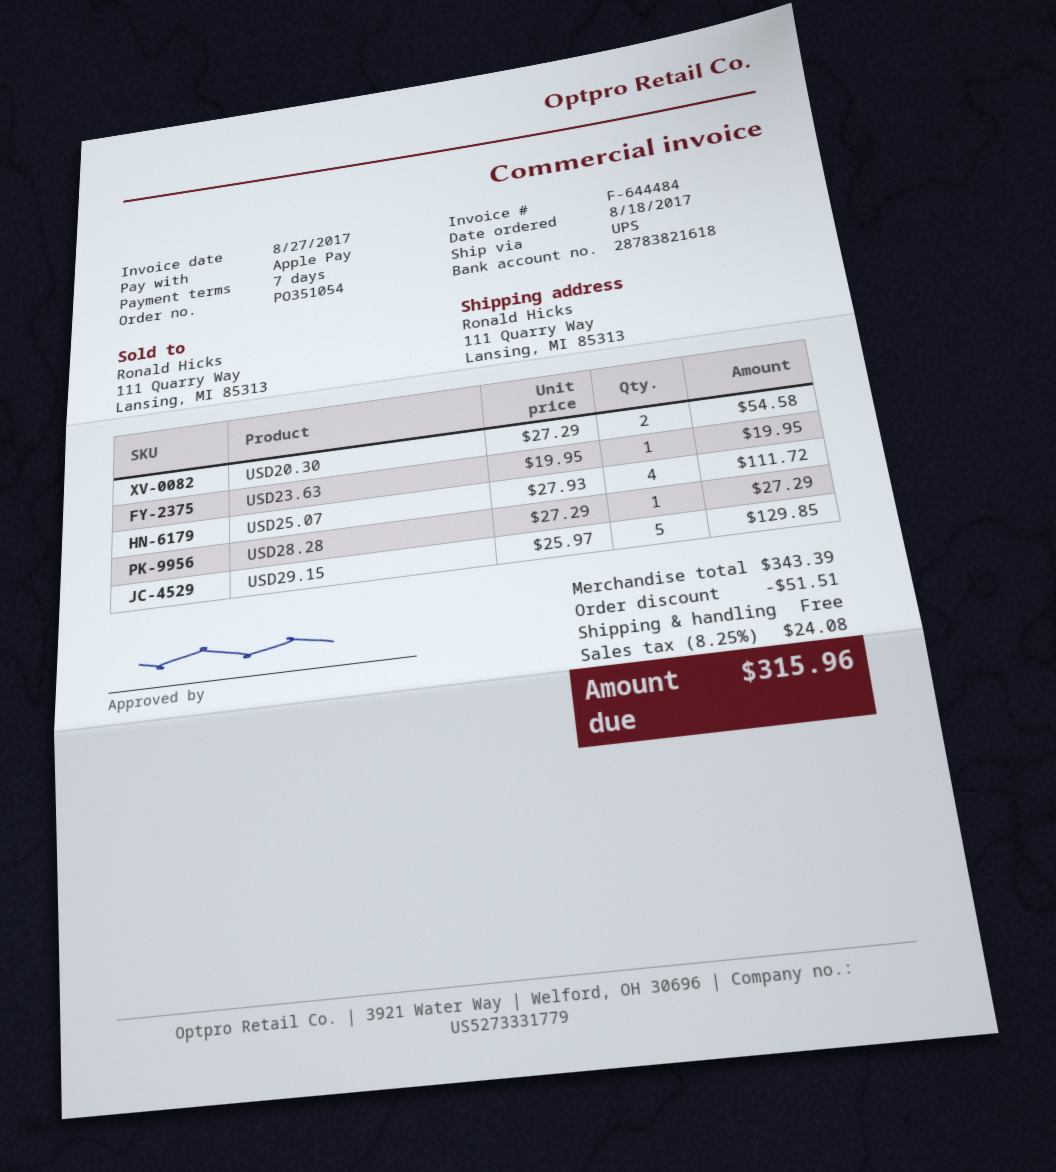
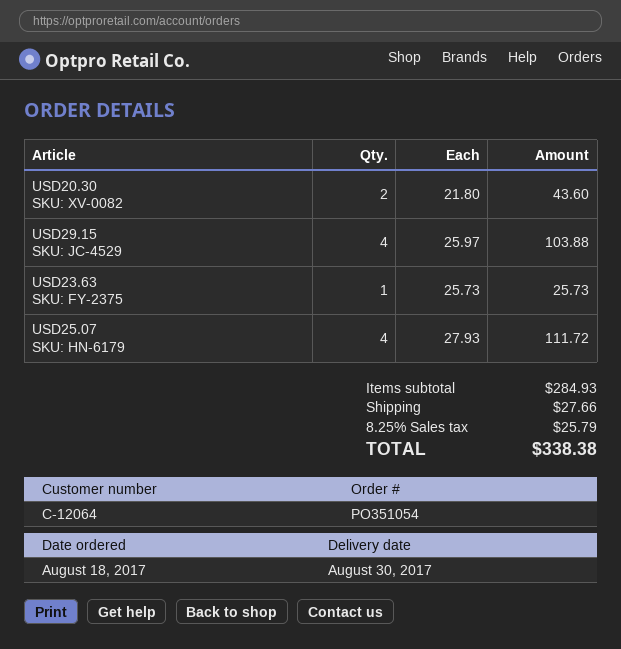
USD20.30: 2 x 27.29 = 54.58 -> 2 x 21.80 = 43.60
USD23.63: 1 x 19.95 = 19.95 -> 1 x 25.73 = 25.73
USD28.28: 1 x 27.29 = 27.29 -> none
USD29.15: 5 x 25.97 = 129.85 -> 4 x 25.97 = 103.88
subtotal: 343.39 -> 284.93
discount: 51.51 -> none
shipping: 0.00 -> 27.66
tax: 8.25% = 24.08 -> 8.25% = 25.79
total: 315.96 -> 338.38

